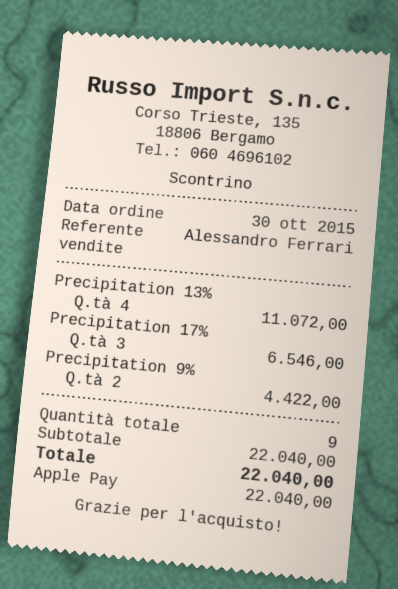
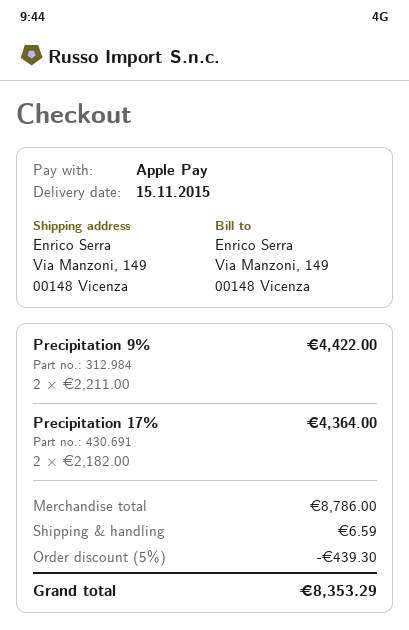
Precipitation 13%: 4 for 11072.00 -> none
Precipitation 17%: 3 for 6546.00 -> 2 for 4364.00
subtotal: 22040.00 -> 8786.00
discount: none -> 5% = 439.30
shipping: none -> 6.59
total: 22040.00 -> 8353.29

